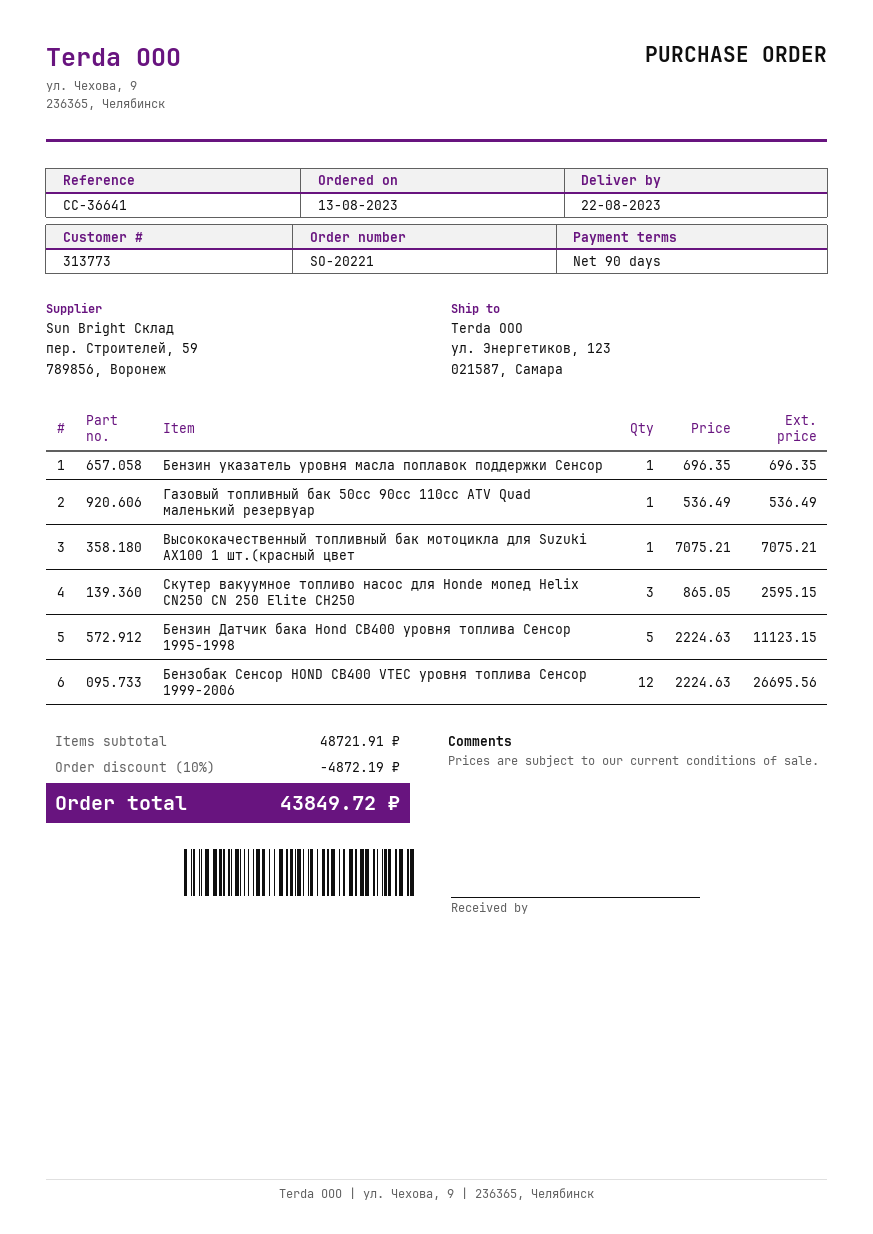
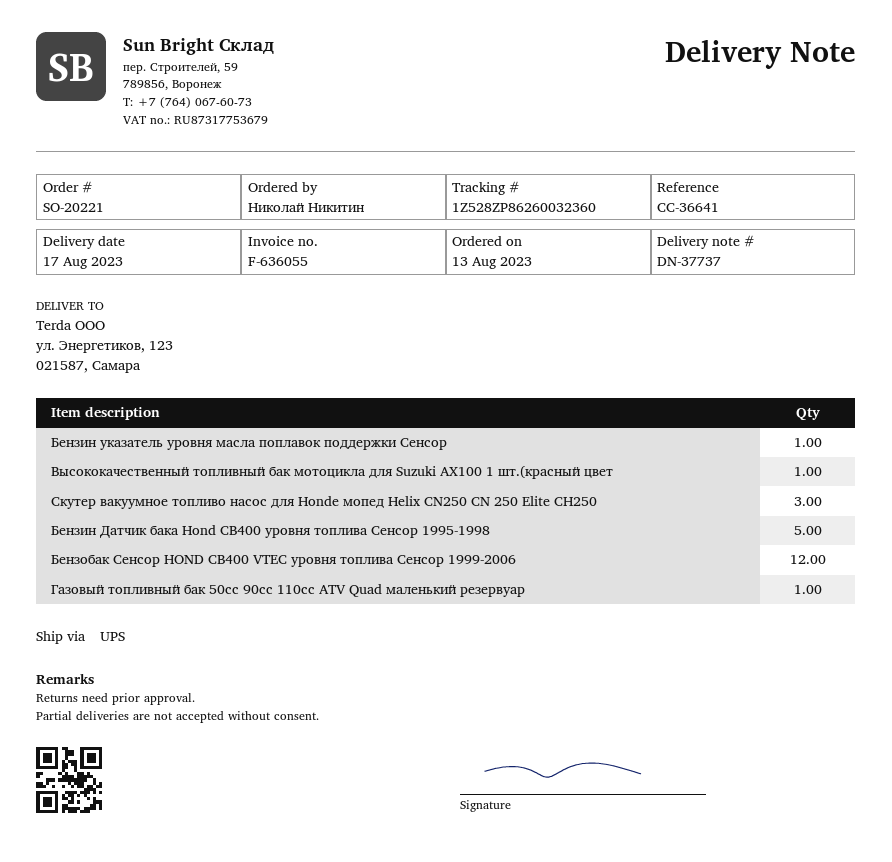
delivery date: 2023-08-22 -> 2023-08-17

